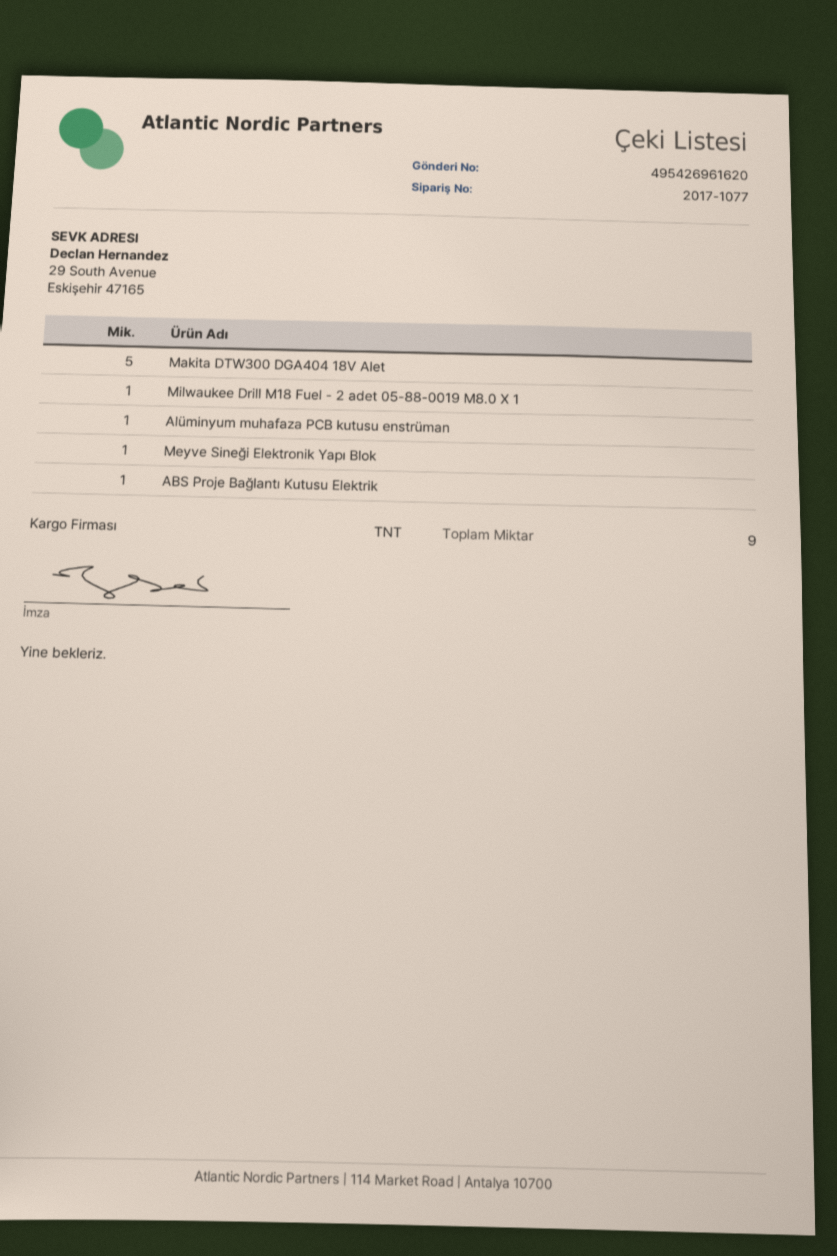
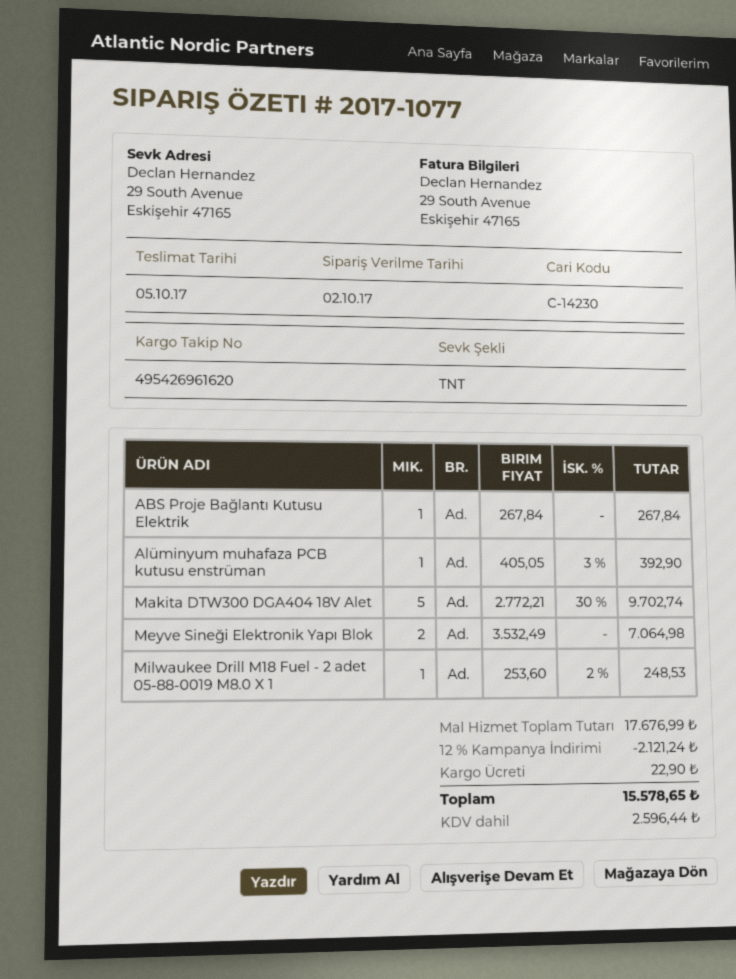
Meyve Sineği Elektronik Yapı Blok: 1 -> 2

